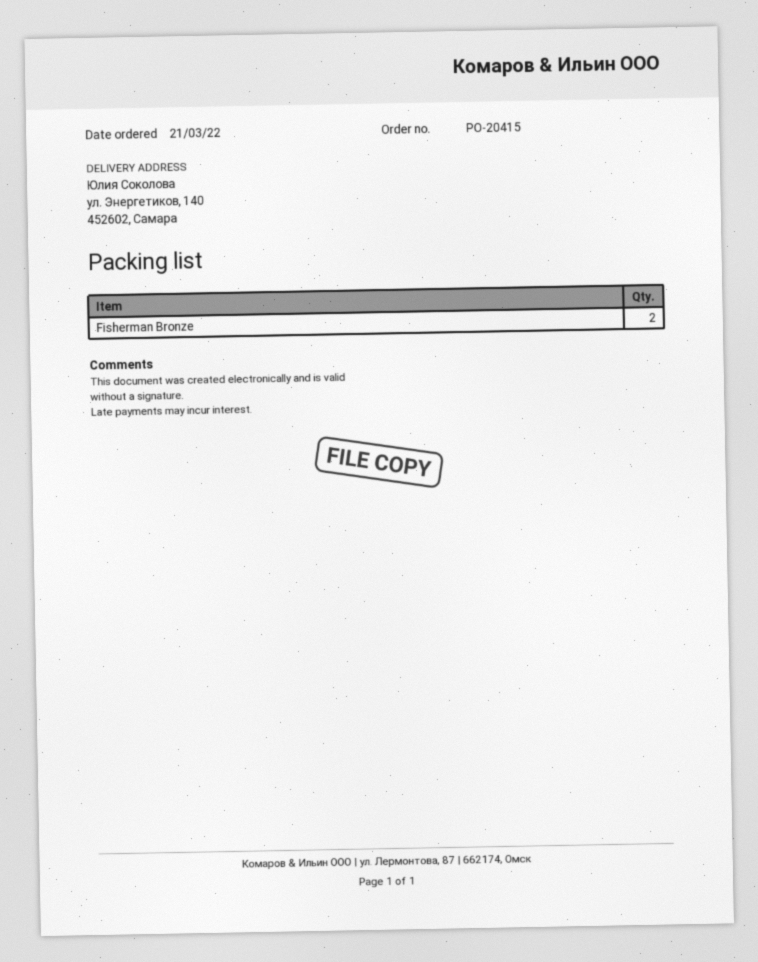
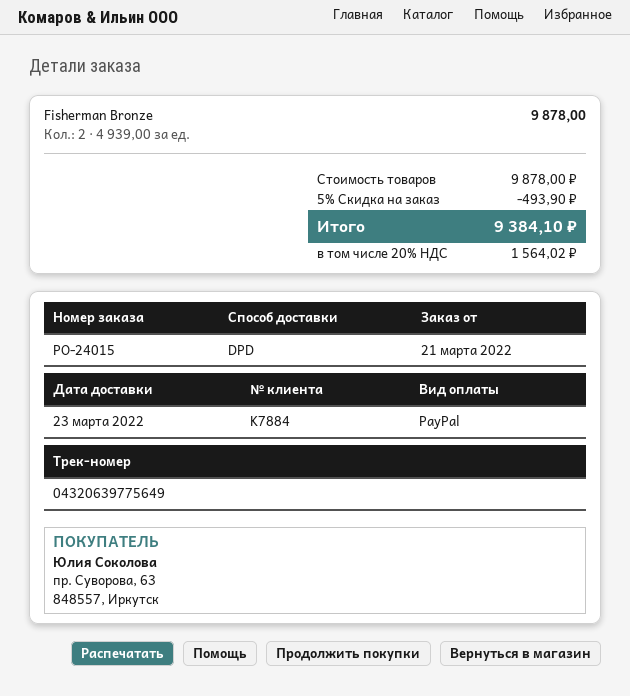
order number: PO-20415 -> PO-24015

